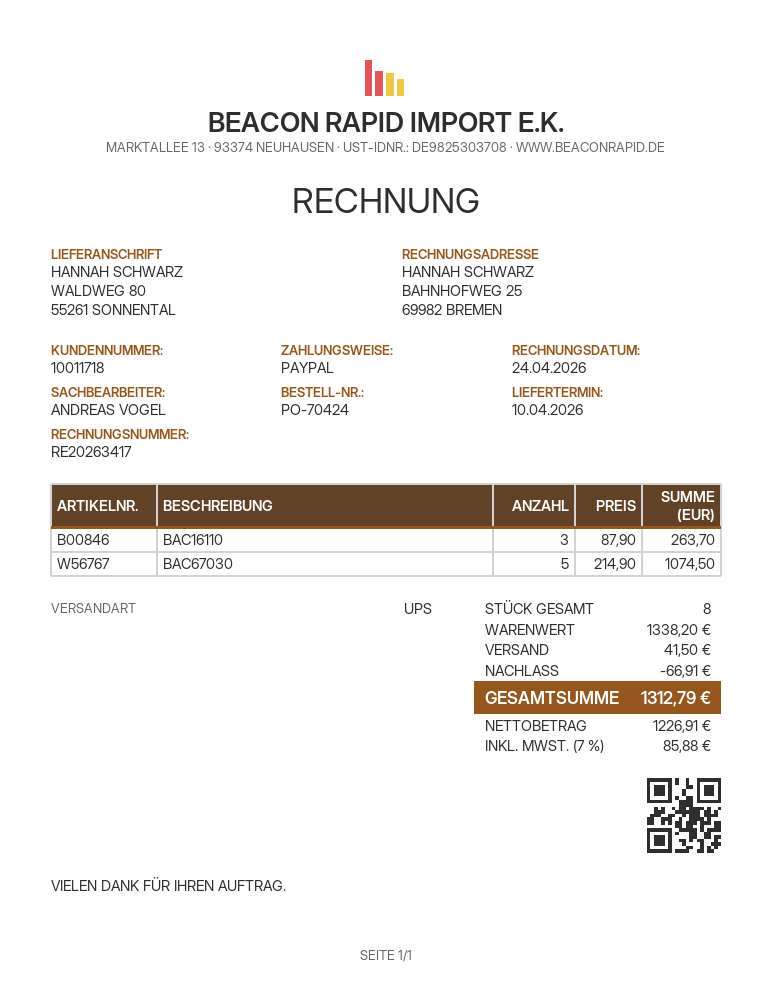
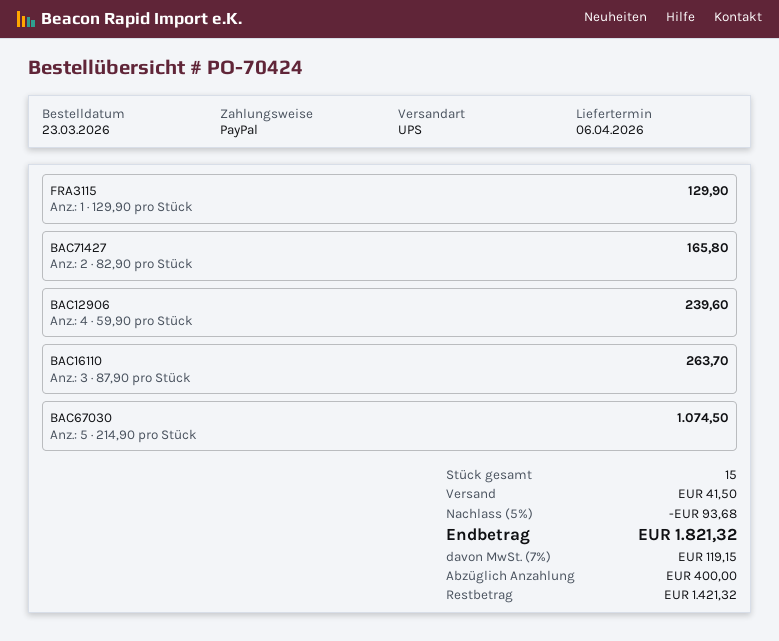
delivery date: 2026-04-10 -> 2026-04-06
FRA3115: none -> 1 x 129.90 = 129.90
BAC71427: none -> 2 x 82.90 = 165.80
BAC12906: none -> 4 x 59.90 = 239.60
total quantity: 8 -> 15
discount: 66.91 -> 93.68
tax: 7% = 85.88 -> 7% = 119.15
total: 1312.79 -> 1821.32

